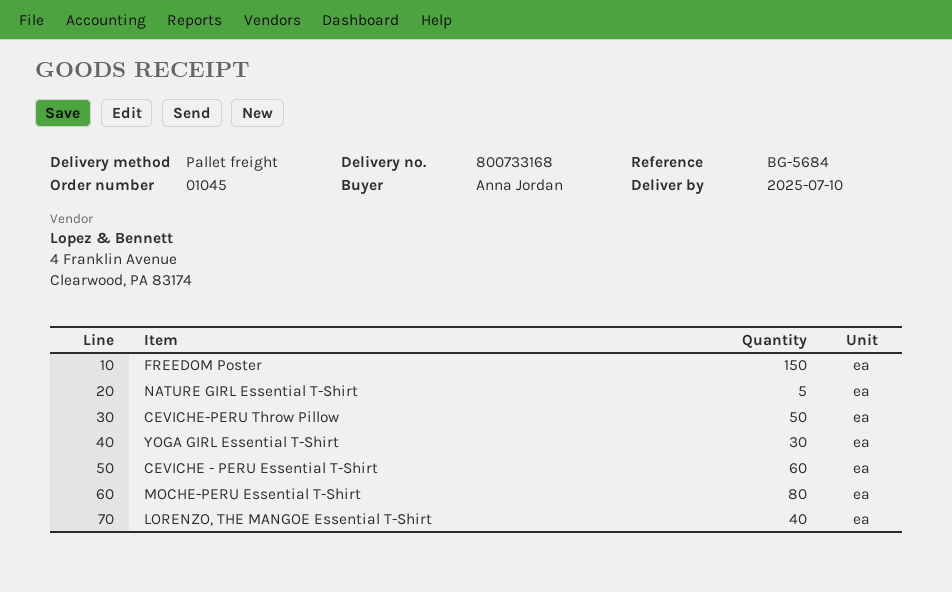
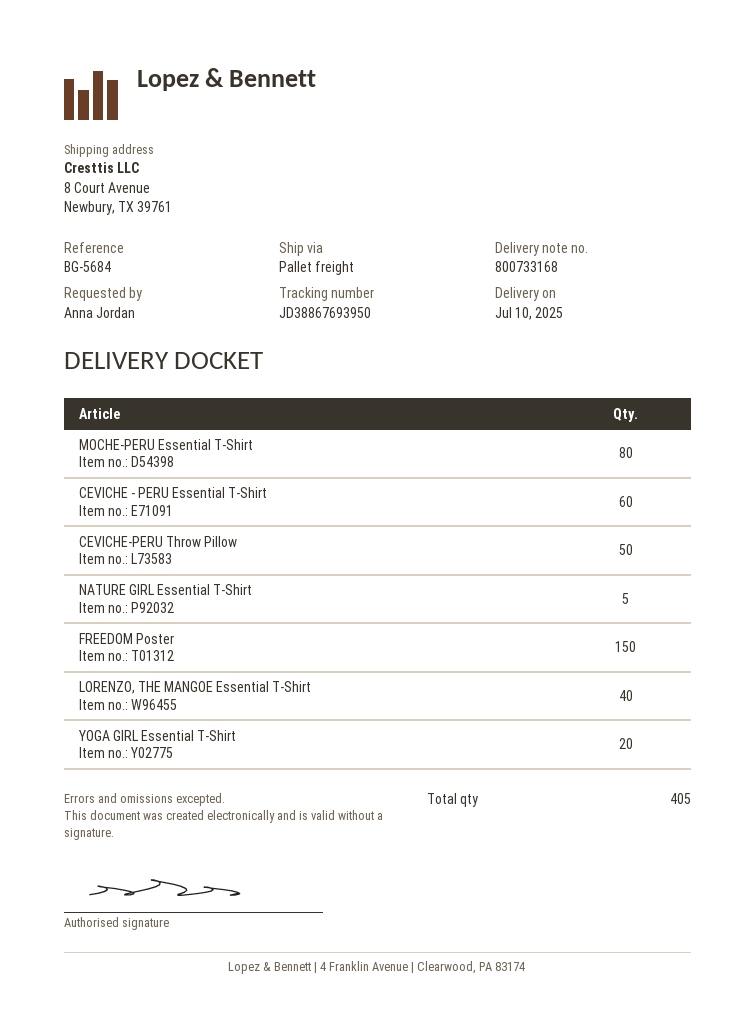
YOGA GIRL Essential T-Shirt: 30 -> 20

